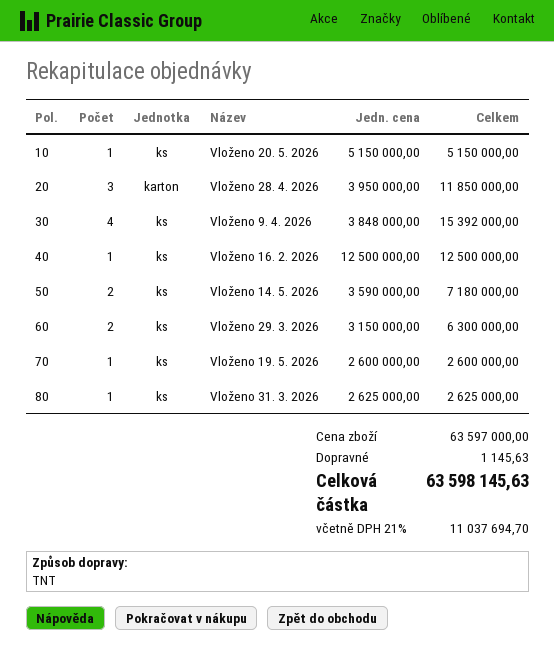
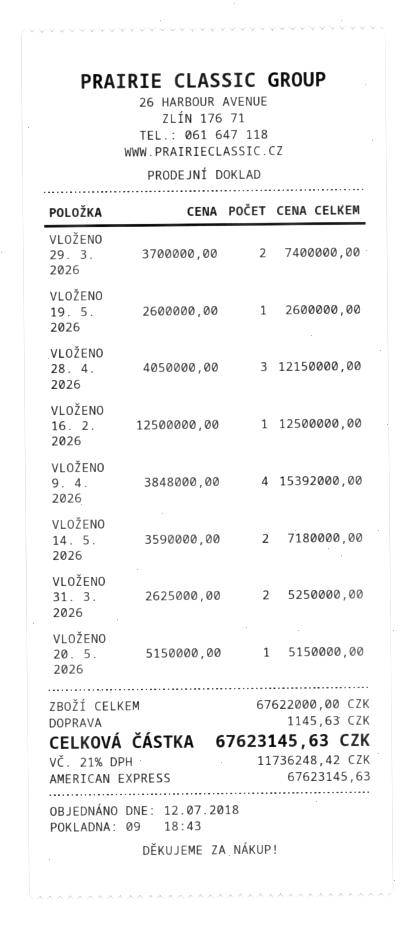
Vloženo 28. 4. 2026: 3 x 3950000.00 = 11850000.00 -> 3 x 4050000.00 = 12150000.00
Vloženo 29. 3. 2026: 2 x 3150000.00 = 6300000.00 -> 2 x 3700000.00 = 7400000.00
Vloženo 31. 3. 2026: 1 x 2625000.00 = 2625000.00 -> 2 x 2625000.00 = 5250000.00
subtotal: 63597000.00 -> 67622000.00
tax: 21% = 11037694.70 -> 21% = 11736248.42
total: 63598145.63 -> 67623145.63

